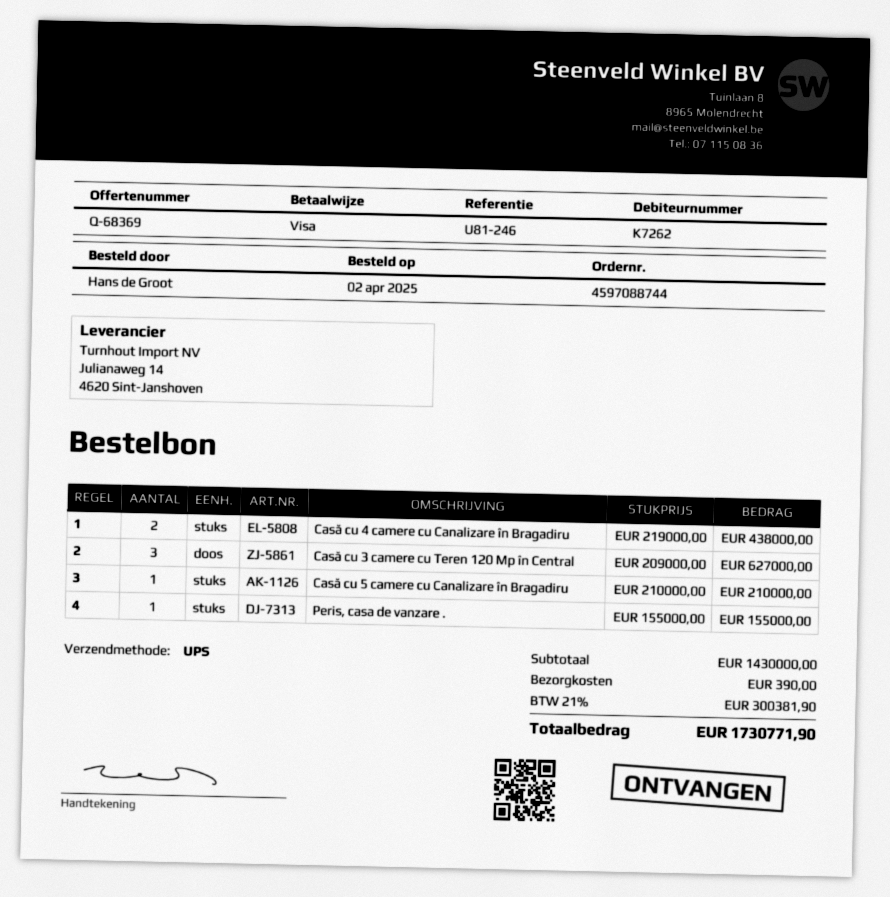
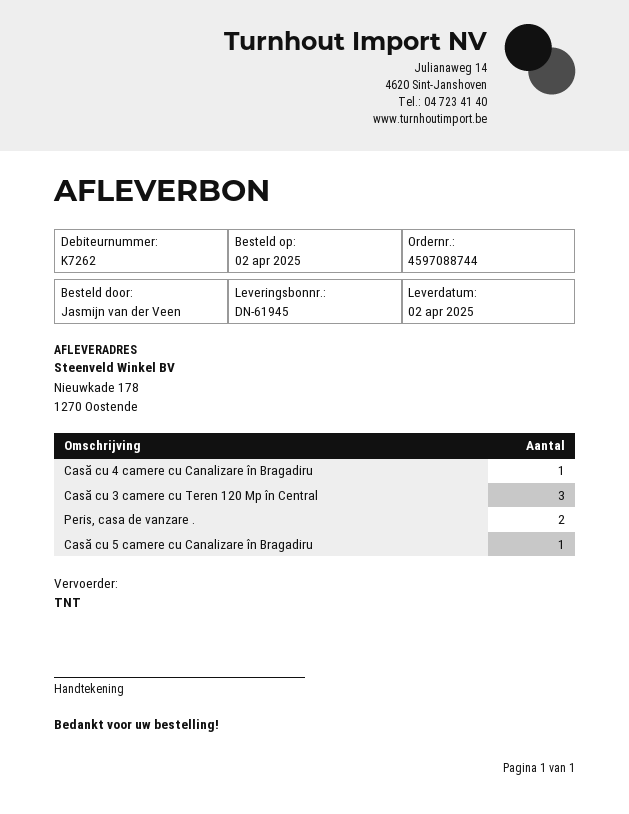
ordered by: Hans de Groot -> Jasmijn van der Veen
shipping method: UPS -> TNT
Casă cu 4 camere cu Canalizare în Bragadiru: 2 -> 1
Peris, casa de vanzare .: 1 -> 2

